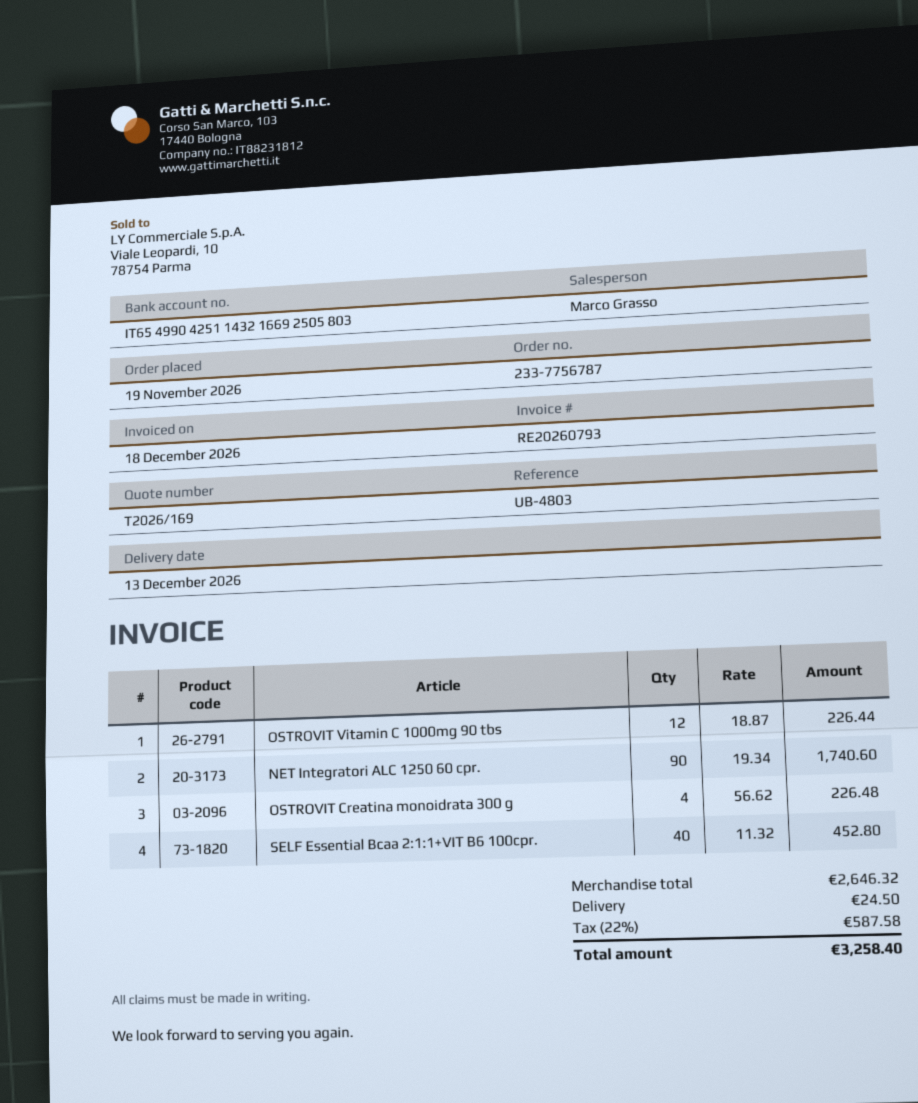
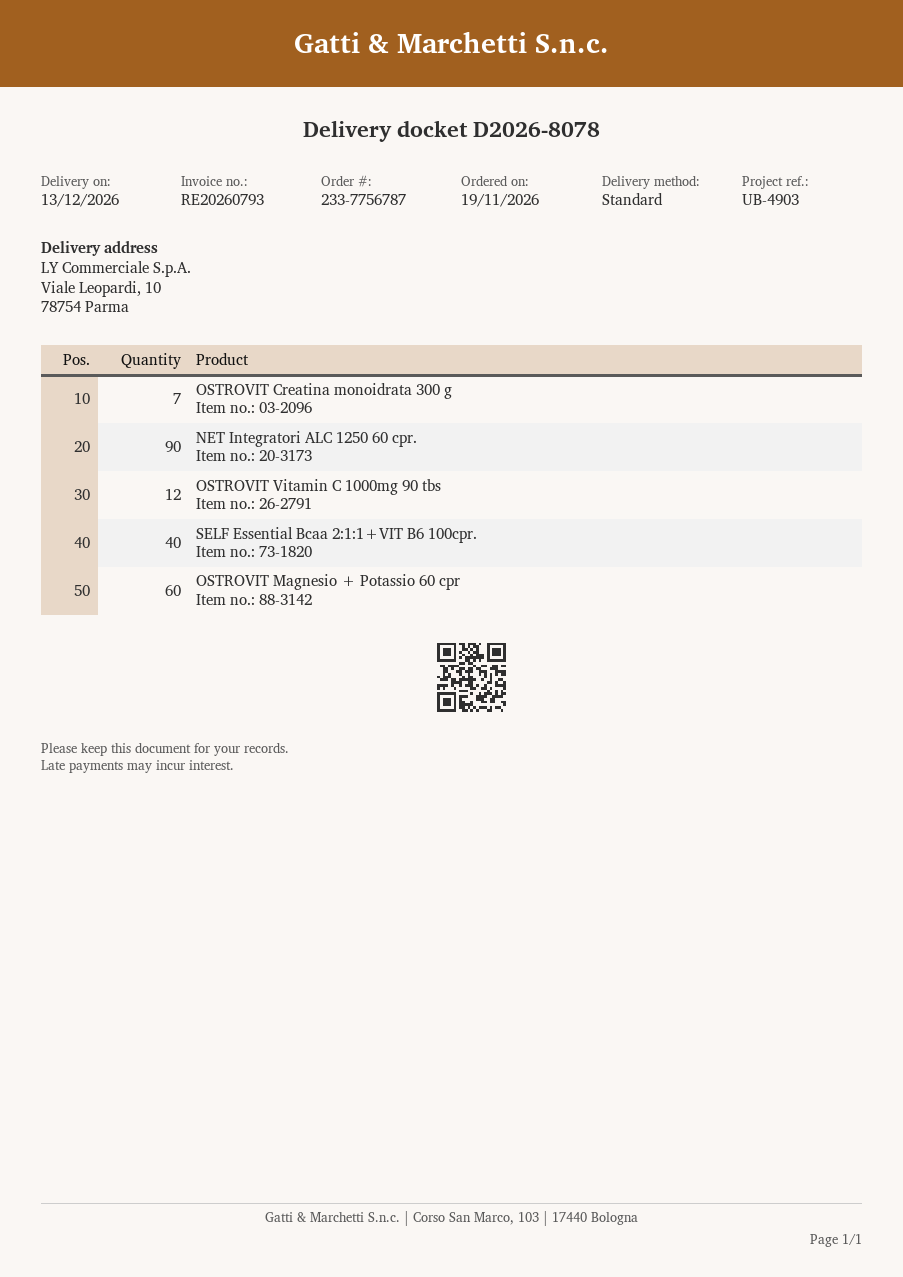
reference: UB-4803 -> UB-4903
OSTROVIT Creatina monoidrata 300 g: 4 -> 7
OSTROVIT Magnesio + Potassio 60 cpr: none -> 60

